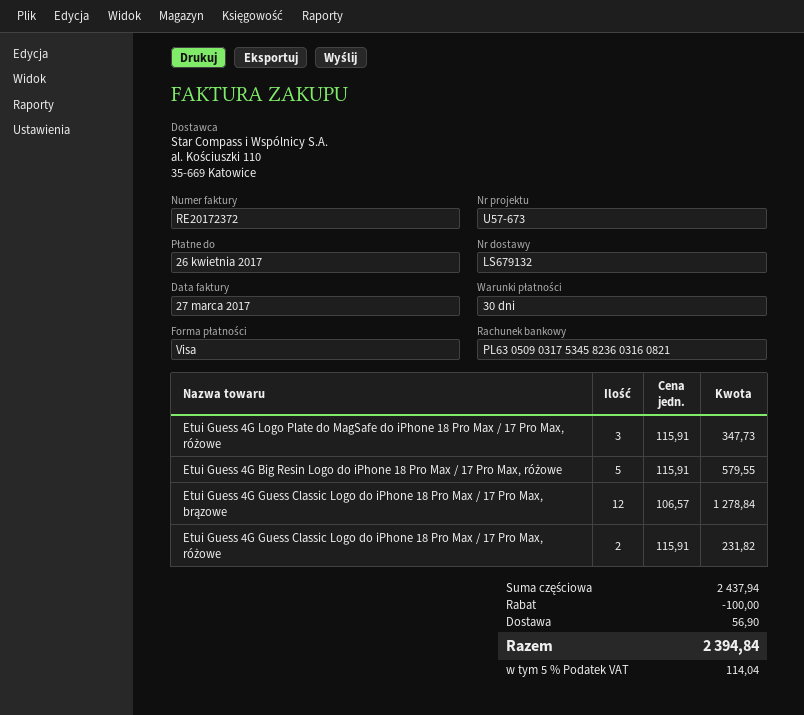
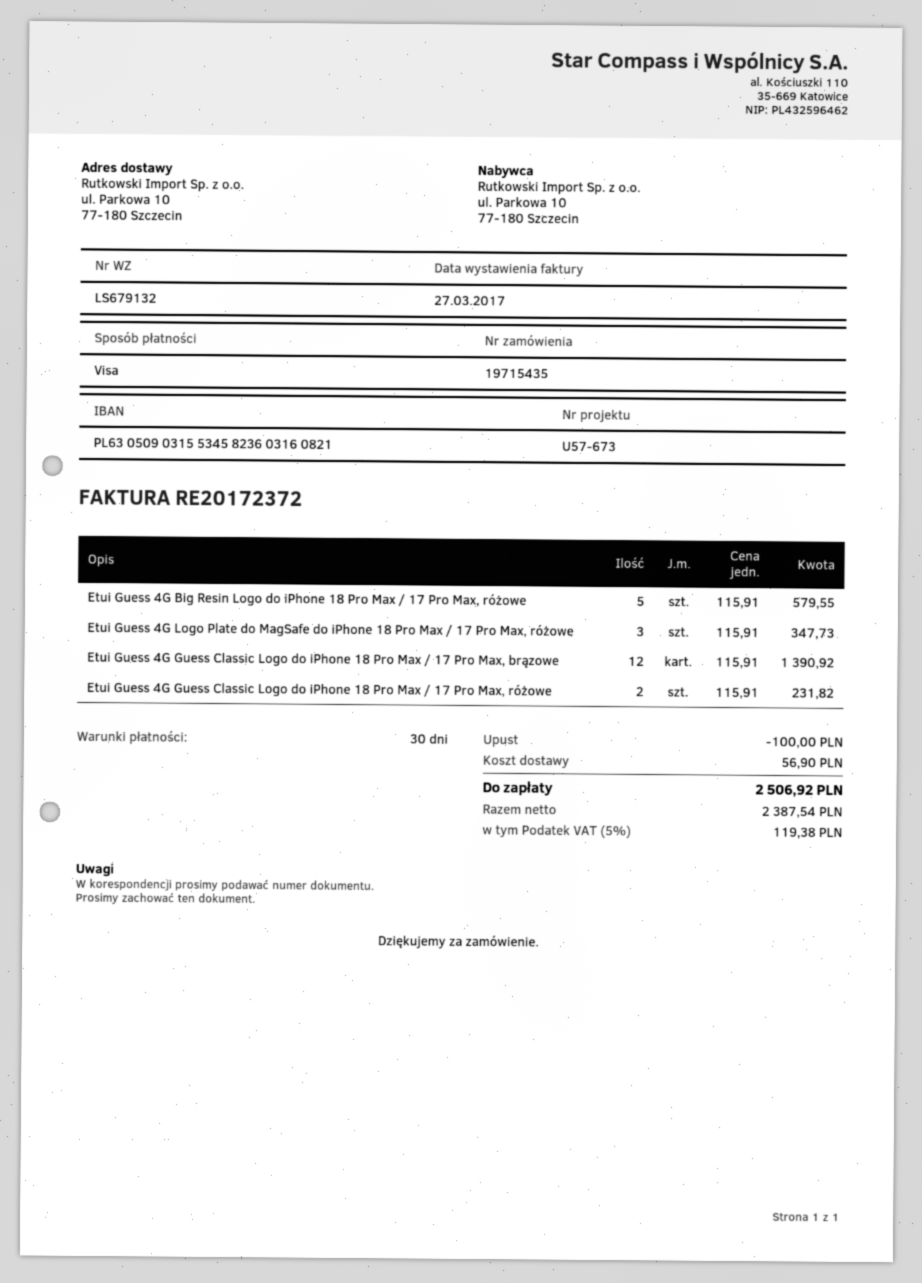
bank account: PL63050903175345823603160821 -> PL63050903155345823603160821
Etui Guess 4G Guess Classic Logo do iPhone 18 Pro Max / 17 Pro Max, brązowe: 12 x 106.57 = 1278.84 -> 12 x 115.91 = 1390.92
tax: 5% = 114.04 -> 5% = 119.38
total: 2394.84 -> 2506.92

